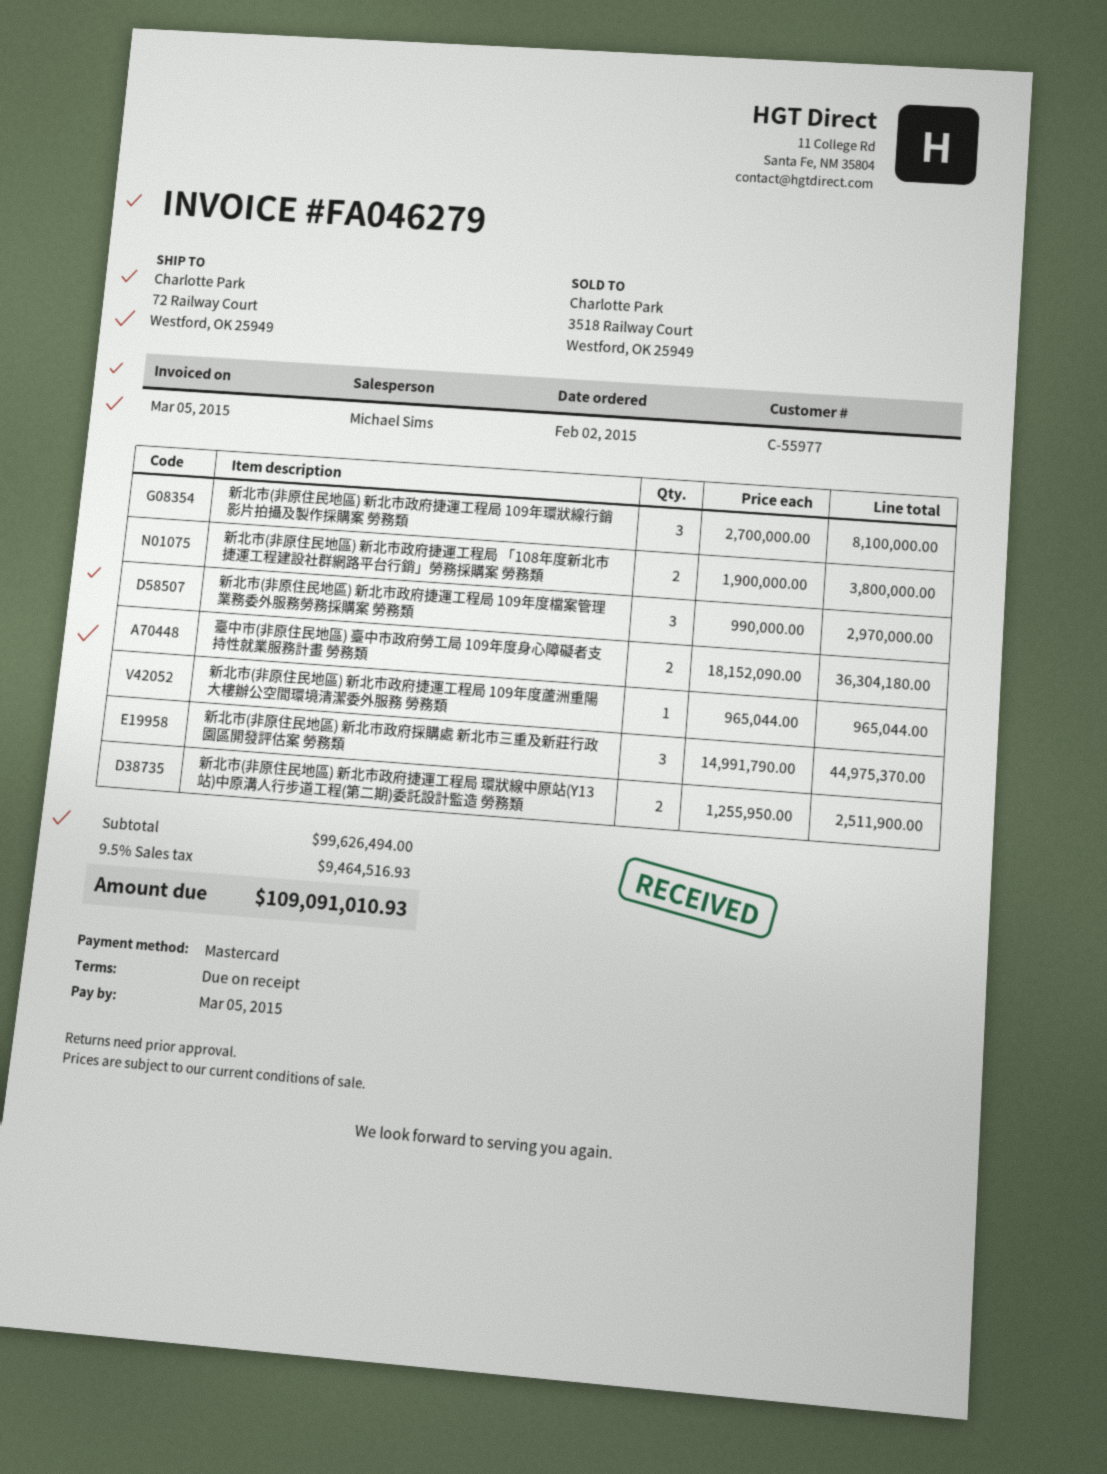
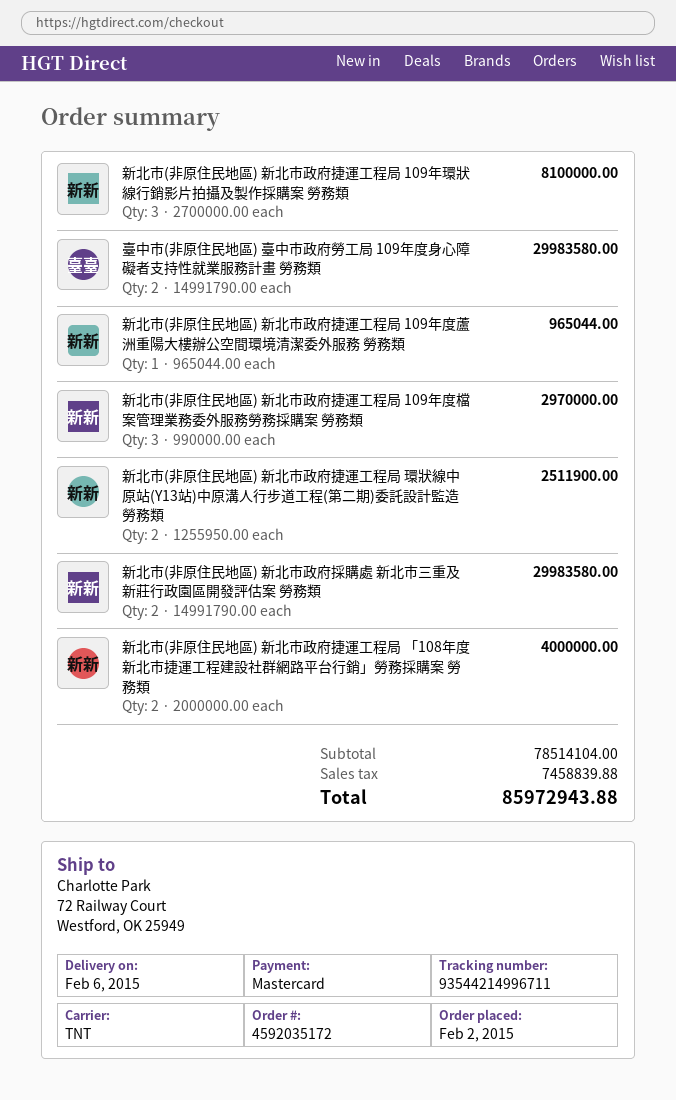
新北市(非原住民地區) 新北市政府捷運工程局 「108年度新北市捷運工程建設社群網路平台行銷」勞務採購案 勞務類: 2 x 1900000.00 = 3800000.00 -> 2 x 2000000.00 = 4000000.00
臺中市(非原住民地區) 臺中市政府勞工局 109年度身心障礙者支持性就業服務計畫 勞務類: 2 x 18152090.00 = 36304180.00 -> 2 x 14991790.00 = 29983580.00
新北市(非原住民地區) 新北市政府採購處 新北市三重及新莊行政園區開發評估案 勞務類: 3 x 14991790.00 = 44975370.00 -> 2 x 14991790.00 = 29983580.00
subtotal: 99626494.00 -> 78514104.00
tax: 9464516.93 -> 7458839.88
total: 109091010.93 -> 85972943.88

